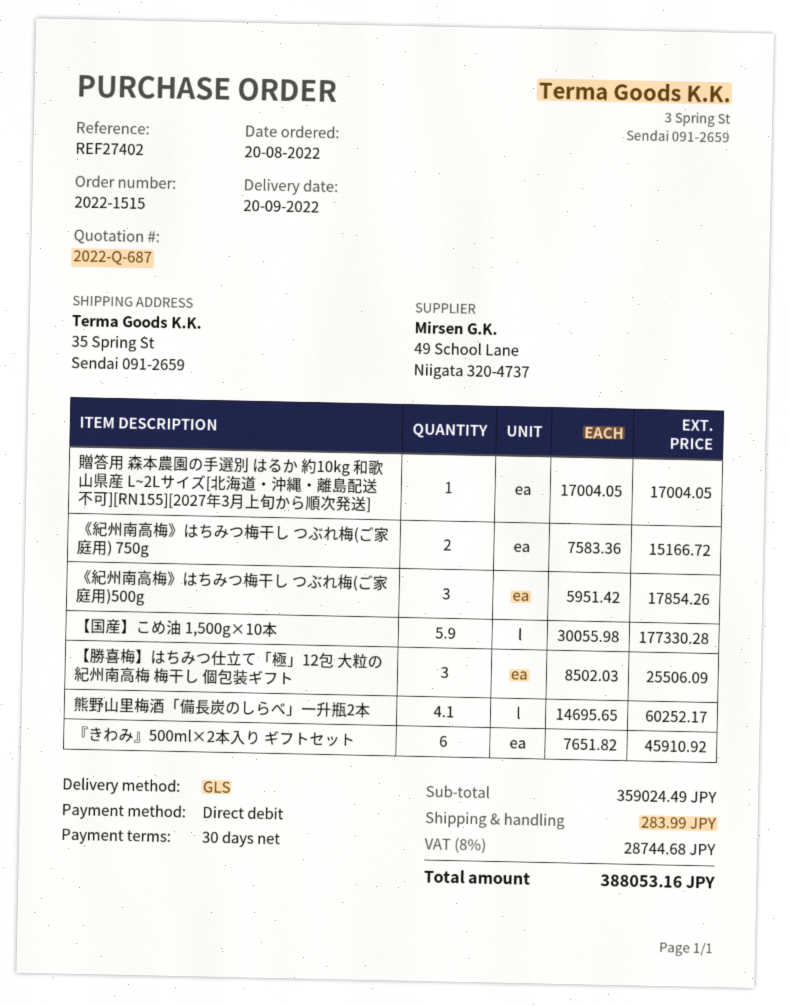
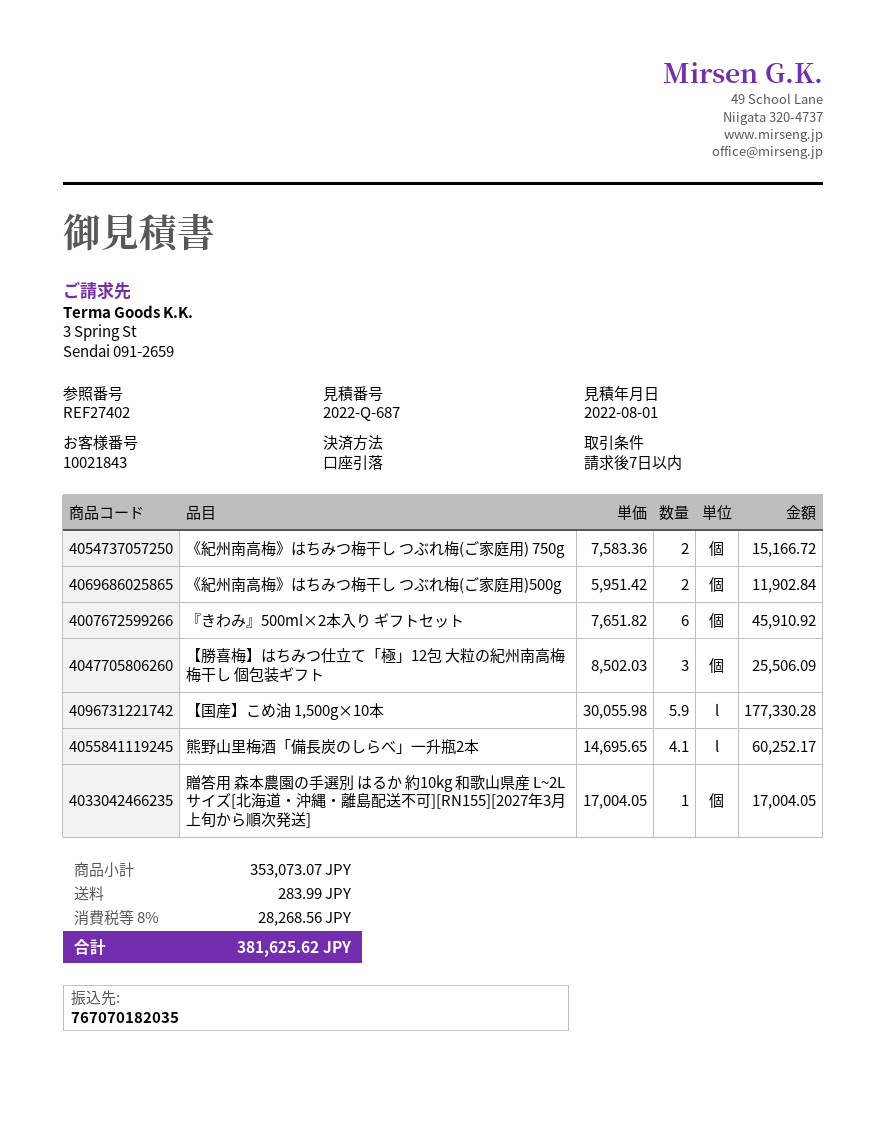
payment terms: 30 days -> 7 days
《紀州南高梅》はちみつ梅干し つぶれ梅(ご家庭用)500g: 3 x 5951.42 = 17854.26 -> 2 x 5951.42 = 11902.84
subtotal: 359024.49 -> 353073.07
tax: 8% = 28744.68 -> 8% = 28268.56
total: 388053.16 -> 381625.62

